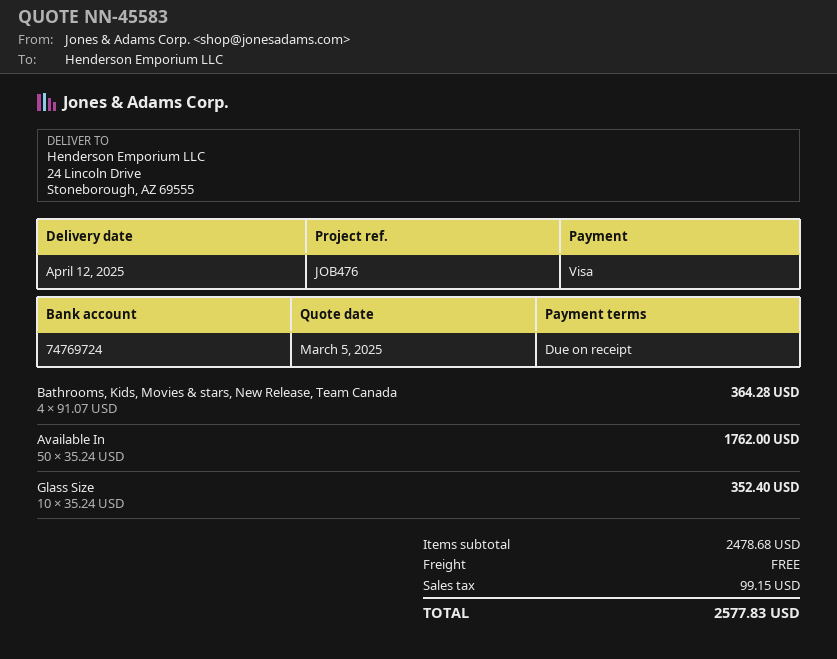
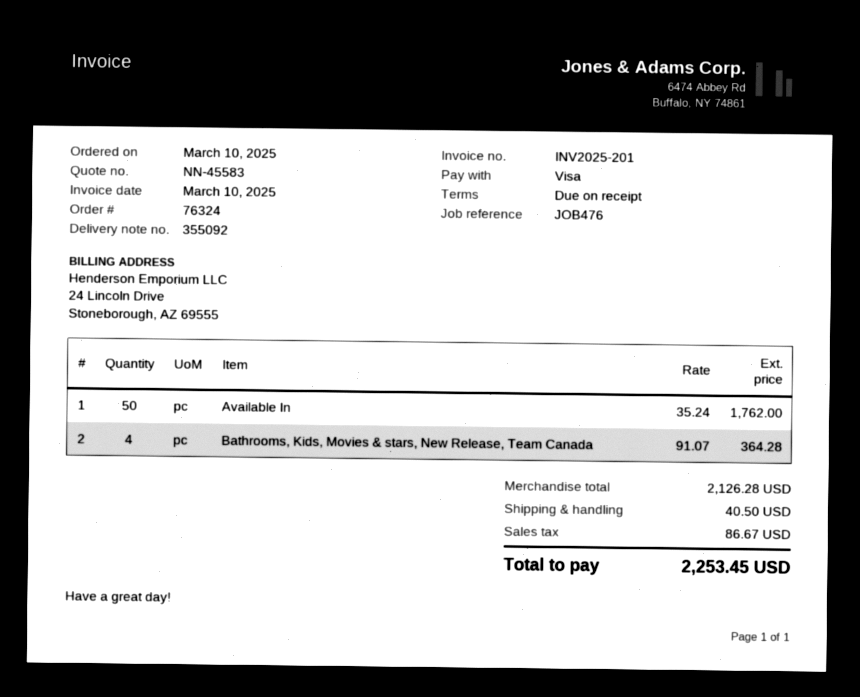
Glass Size: 10 x 35.24 = 352.40 -> none
subtotal: 2478.68 -> 2126.28
shipping: 0.00 -> 40.50
tax: 99.15 -> 86.67
total: 2577.83 -> 2253.45

